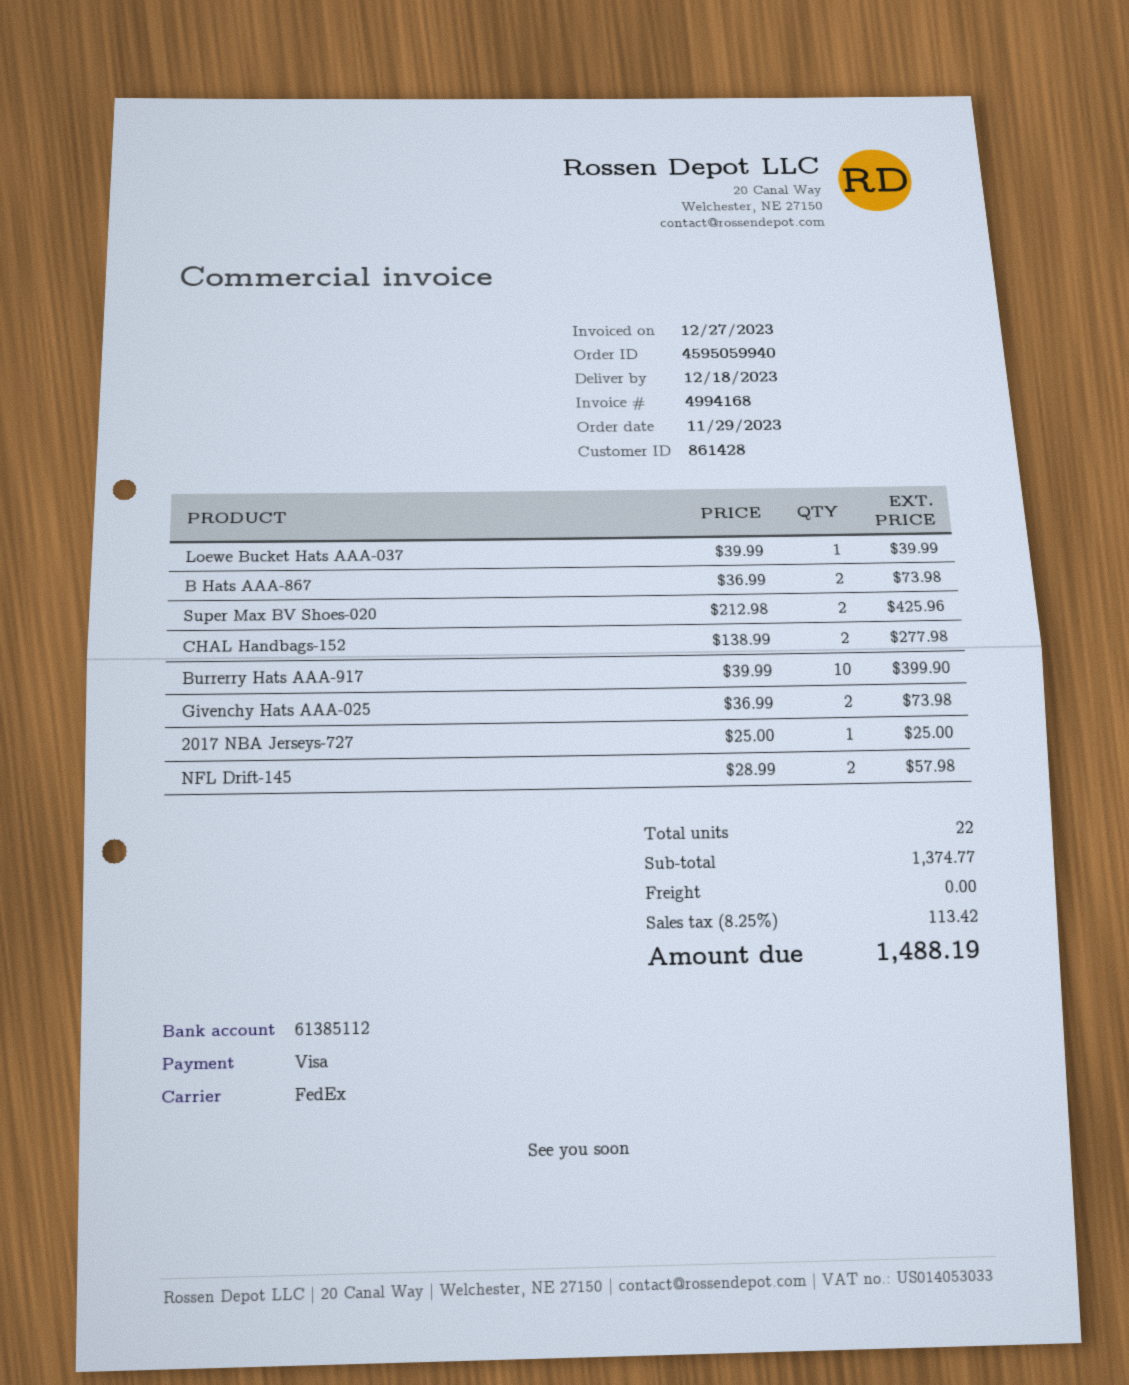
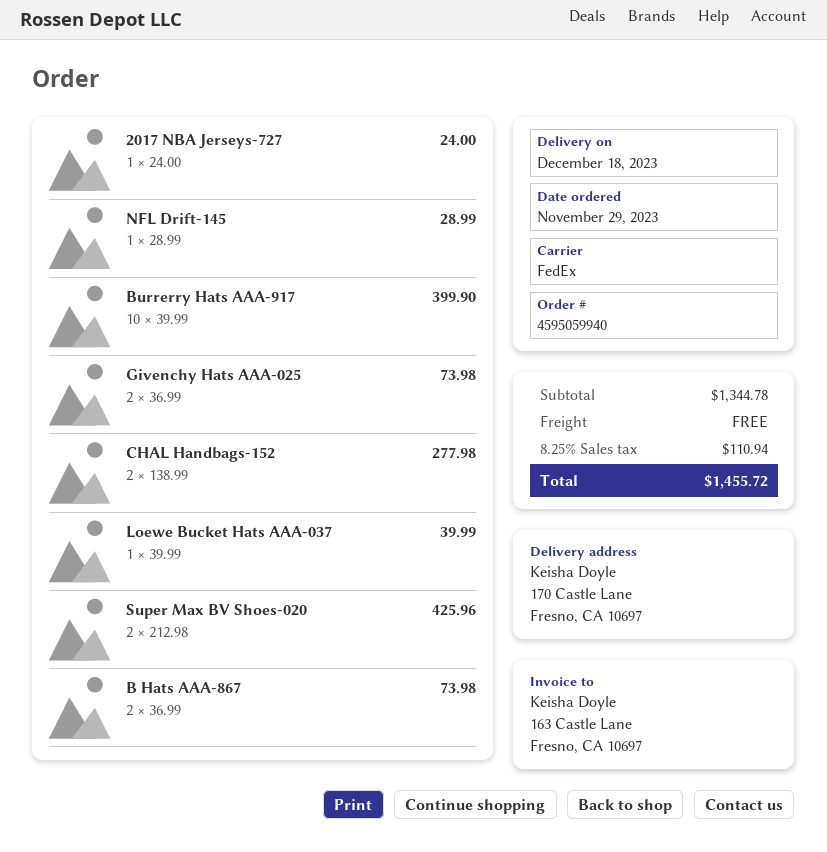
2017 NBA Jerseys-727: 1 x 25.00 = 25.00 -> 1 x 24.00 = 24.00
NFL Drift-145: 2 x 28.99 = 57.98 -> 1 x 28.99 = 28.99
subtotal: 1374.77 -> 1344.78
tax: 8.25% = 113.42 -> 8.25% = 110.94
total: 1488.19 -> 1455.72

